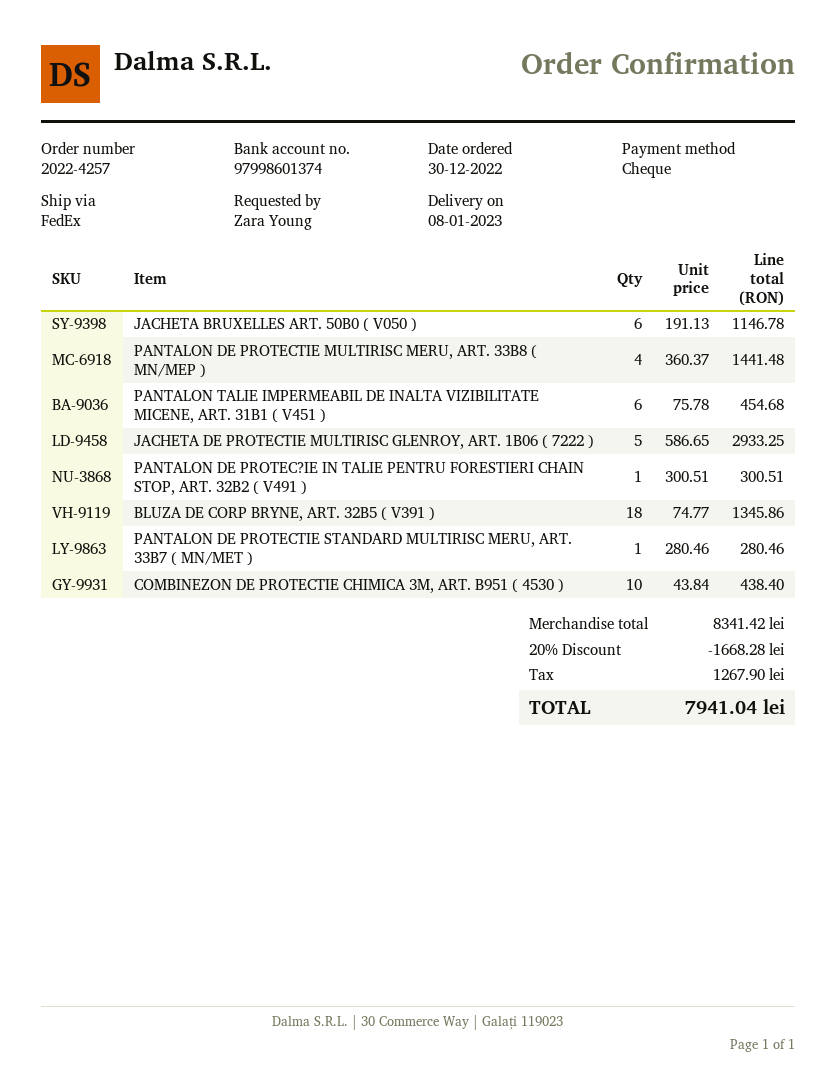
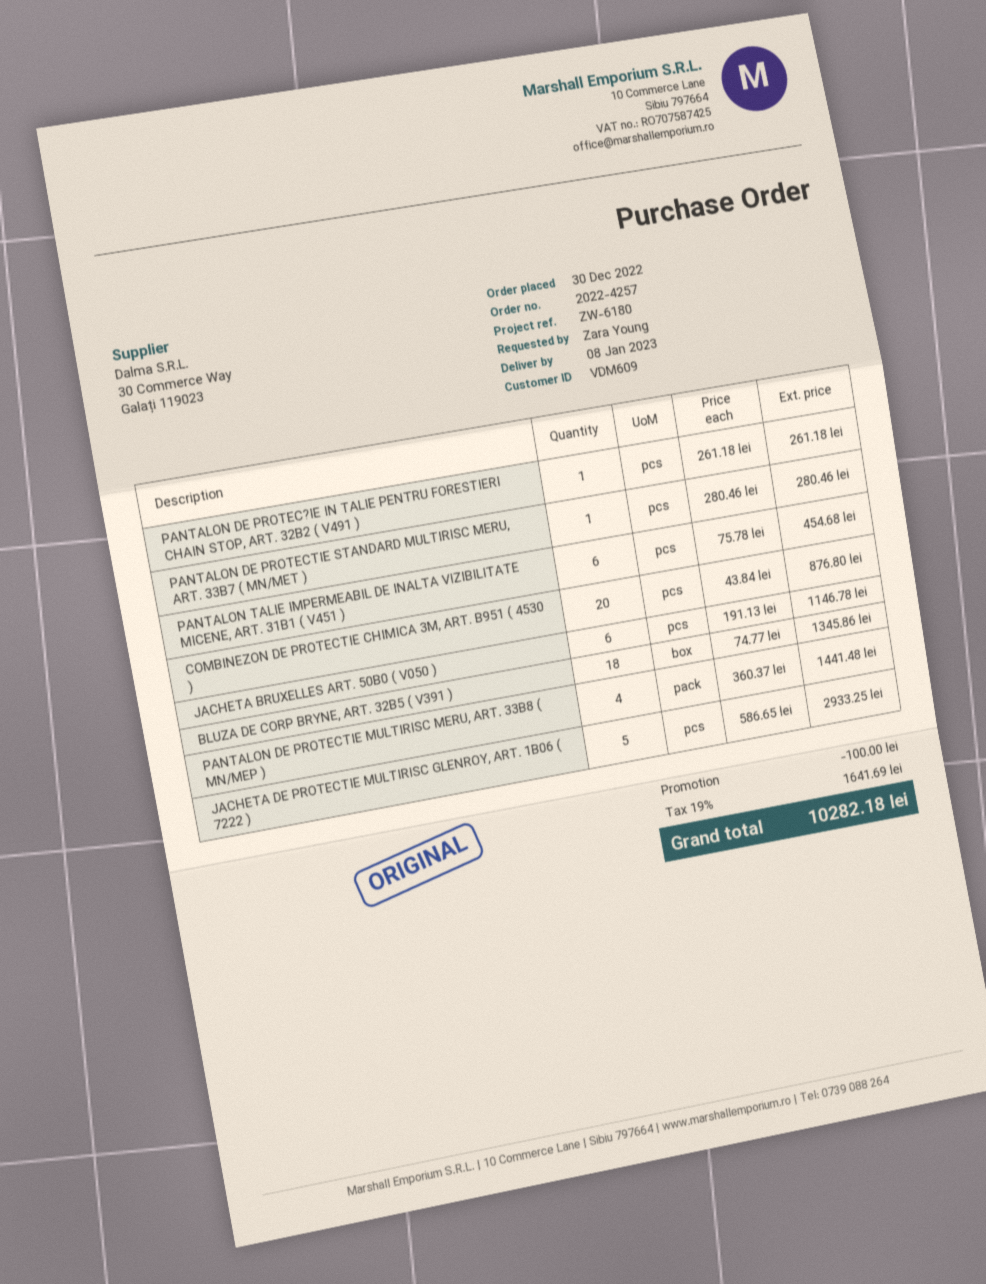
PANTALON DE PROTEC?IE IN TALIE PENTRU FORESTIERI CHAIN STOP, ART. 32B2 ( V491 ): 1 x 300.51 = 300.51 -> 1 x 261.18 = 261.18
COMBINEZON DE PROTECTIE CHIMICA 3M, ART. B951 ( 4530 ): 10 x 43.84 = 438.40 -> 20 x 43.84 = 876.80
discount: 1668.28 -> 100.00
tax: 1267.90 -> 1641.69
total: 7941.04 -> 10282.18

